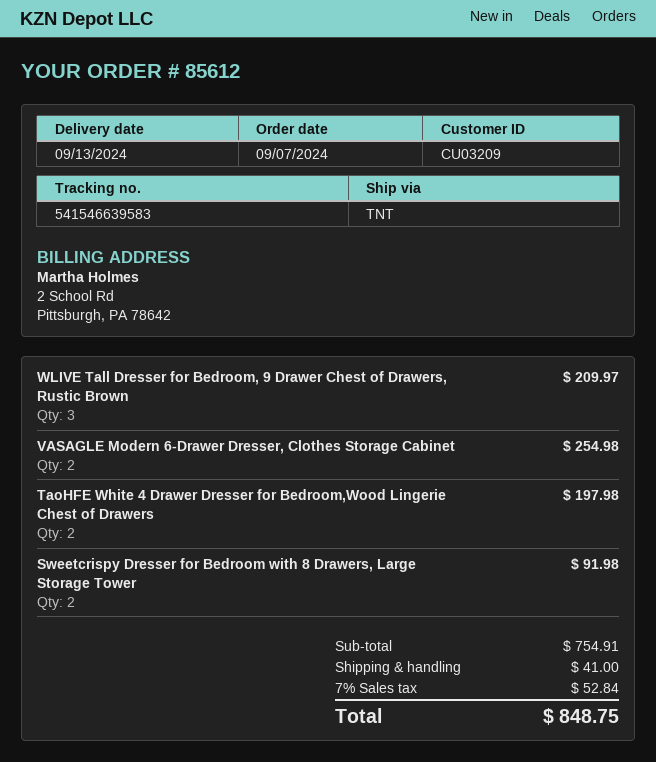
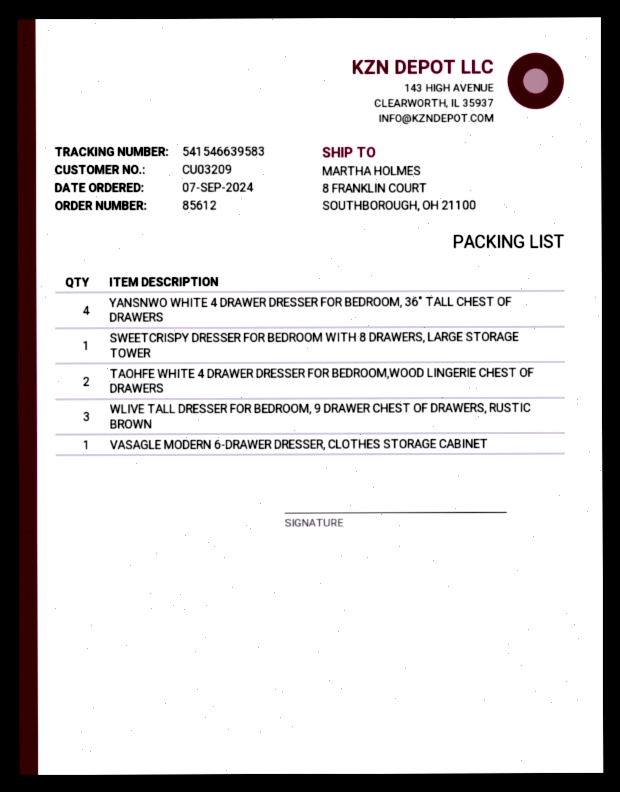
VASAGLE Modern 6-Drawer Dresser, Clothes Storage Cabinet: 2 -> 1
Sweetcrispy Dresser for Bedroom with 8 Drawers, Large Storage Tower: 2 -> 1
YANSNWO WHITE 4 DRAWER DRESSER FOR BEDROOM, 36" TALL CHEST OF DRAWERS: none -> 4

